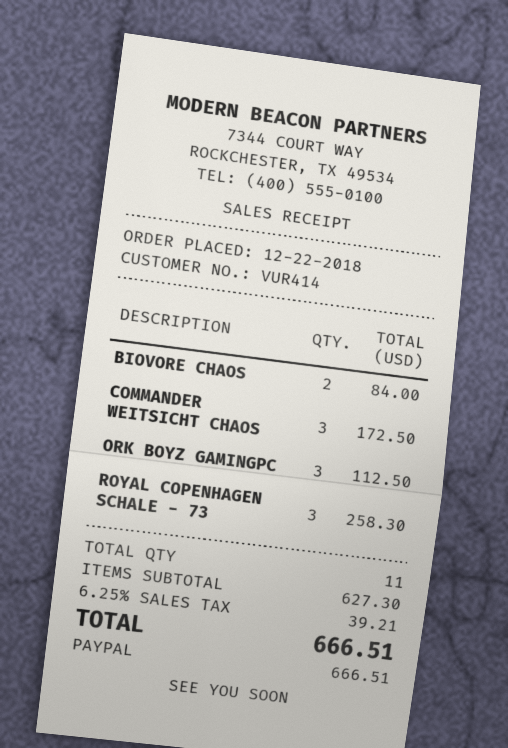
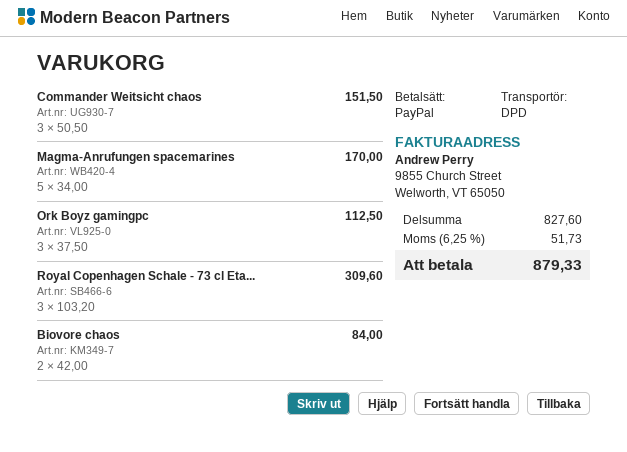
COMMANDER WEITSICHT CHAOS: 3 for 172.50 -> 3 for 151.50
ROYAL COPENHAGEN SCHALE - 73: 3 for 258.30 -> 3 for 309.60
Magma-Anrufungen spacemarines: none -> 5 for 170.00
subtotal: 627.30 -> 827.60
tax: 6.25% = 39.21 -> 6.25% = 51.73
total: 666.51 -> 879.33

